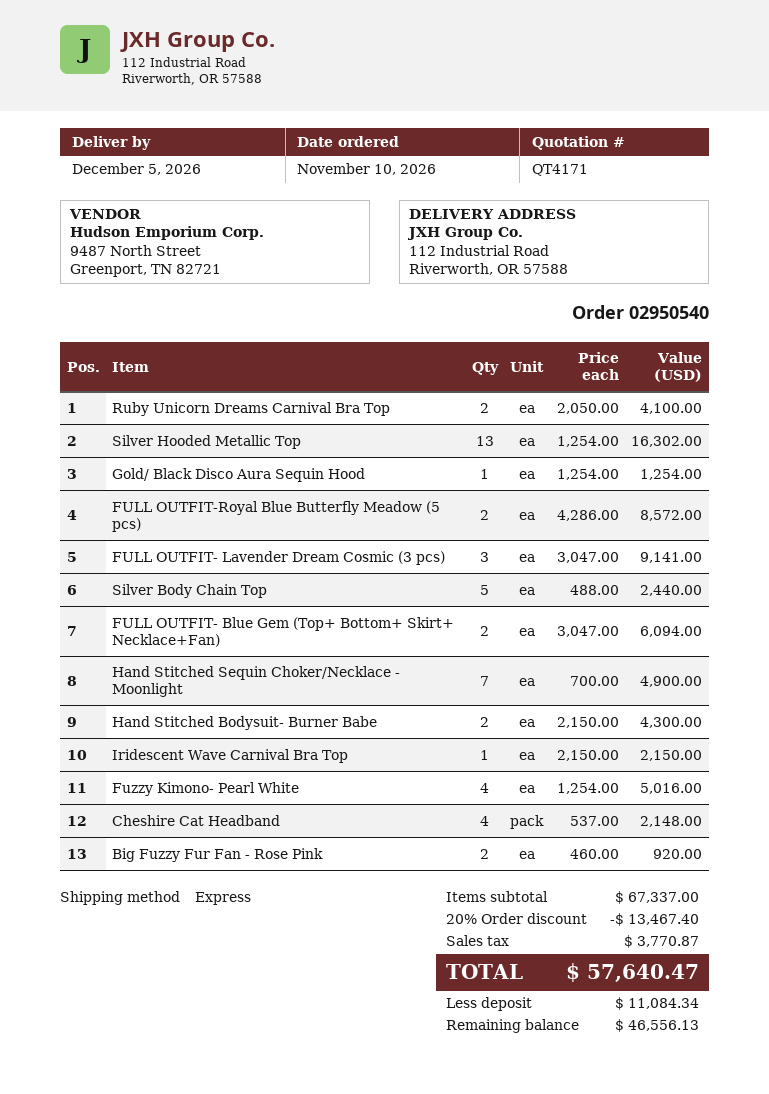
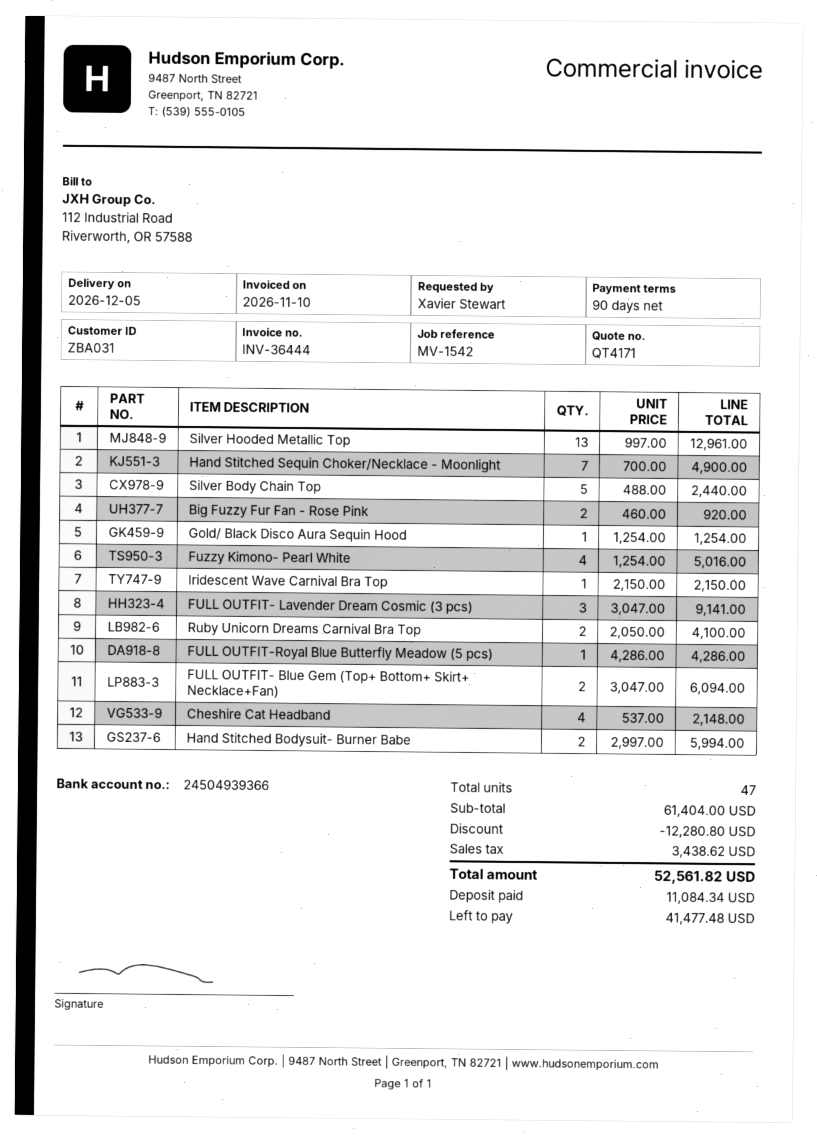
Silver Hooded Metallic Top: 13 x 1254.00 = 16302.00 -> 13 x 997.00 = 12961.00
FULL OUTFIT-Royal Blue Butterfly Meadow (5 pcs): 2 x 4286.00 = 8572.00 -> 1 x 4286.00 = 4286.00
Hand Stitched Bodysuit- Burner Babe: 2 x 2150.00 = 4300.00 -> 2 x 2997.00 = 5994.00
subtotal: 67337.00 -> 61404.00
discount: 13467.40 -> 12280.80
tax: 3770.87 -> 3438.62
total: 57640.47 -> 52561.82
balance: 46556.13 -> 41477.48

